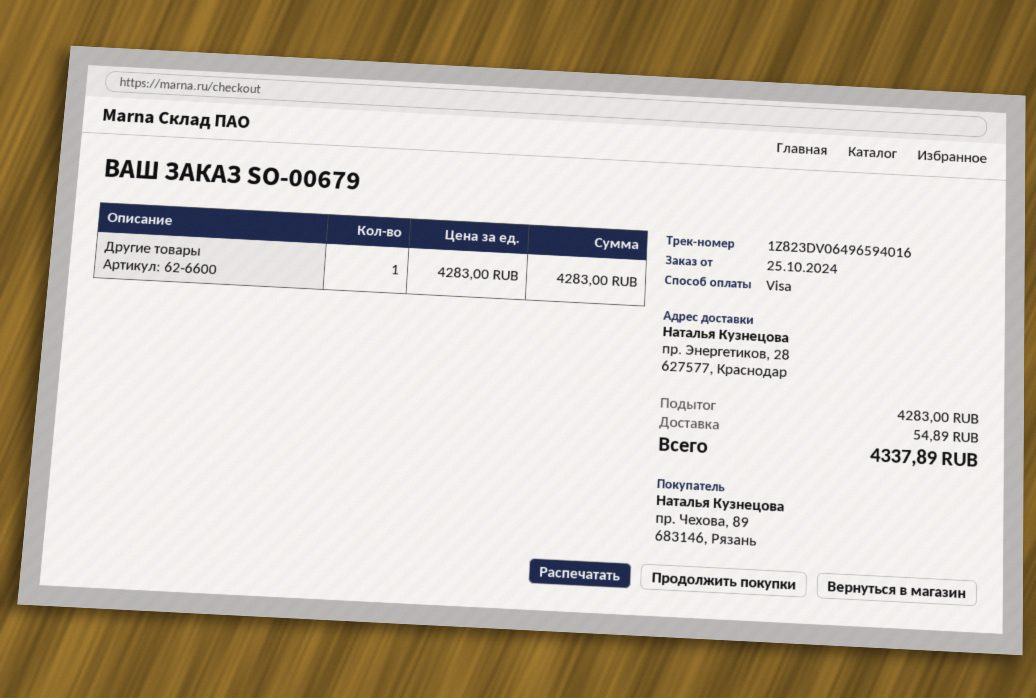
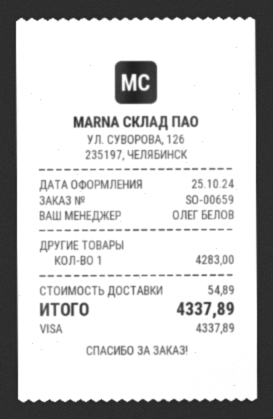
order number: SO-00679 -> SO-00659

